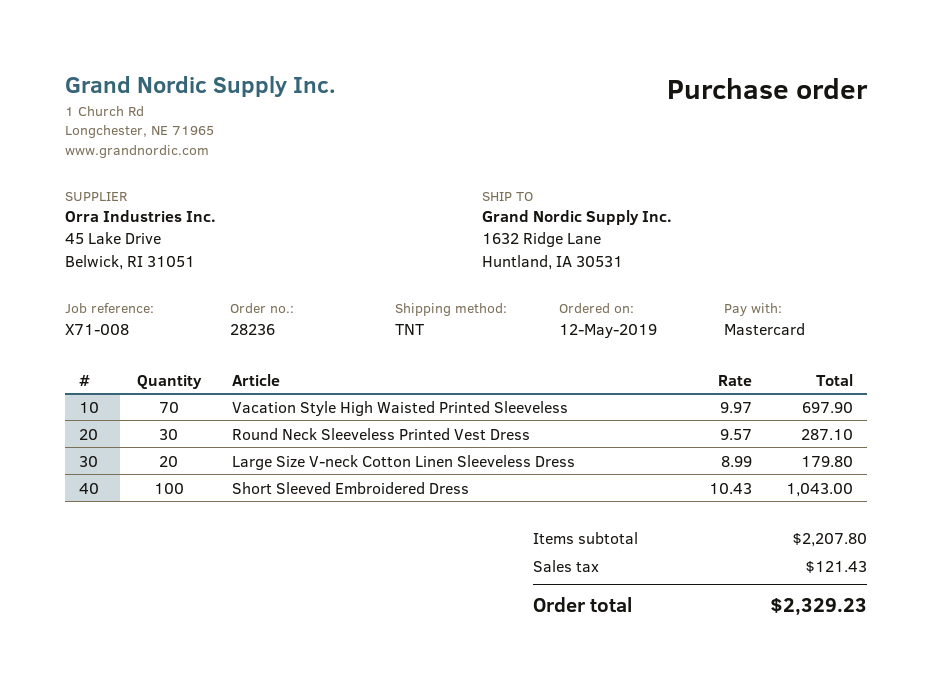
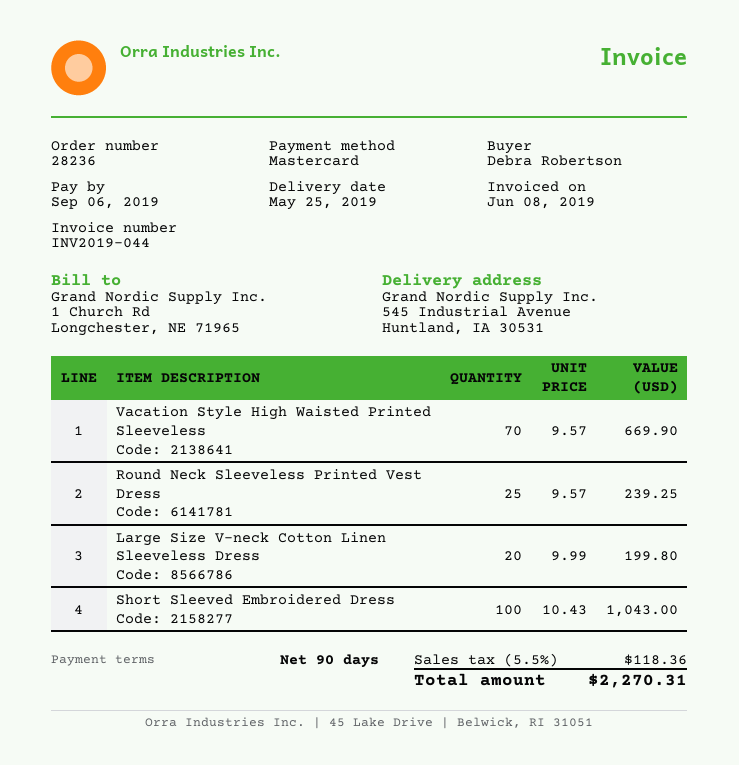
ship to: 1632 Ridge Lane, Huntland, IA 30531 -> 545 Industrial Avenue, Huntland, IA 30531
Vacation Style High Waisted Printed Sleeveless: 70 x 9.97 = 697.90 -> 70 x 9.57 = 669.90
Round Neck Sleeveless Printed Vest Dress: 30 x 9.57 = 287.10 -> 25 x 9.57 = 239.25
Large Size V-neck Cotton Linen Sleeveless Dress: 20 x 8.99 = 179.80 -> 20 x 9.99 = 199.80
tax: 121.43 -> 118.36
total: 2329.23 -> 2270.31

